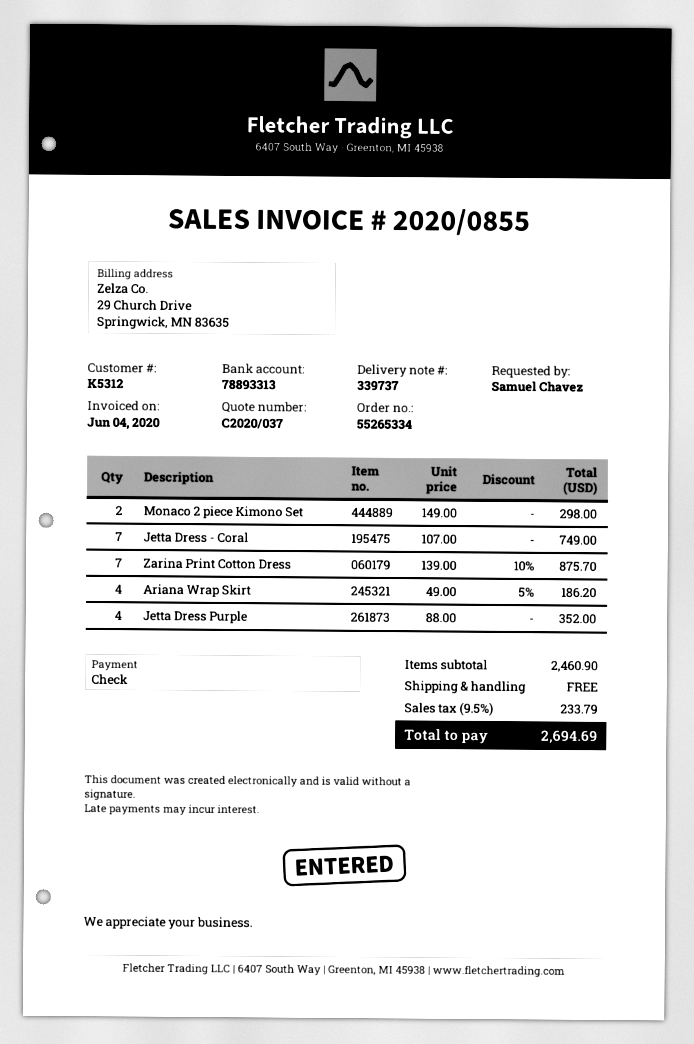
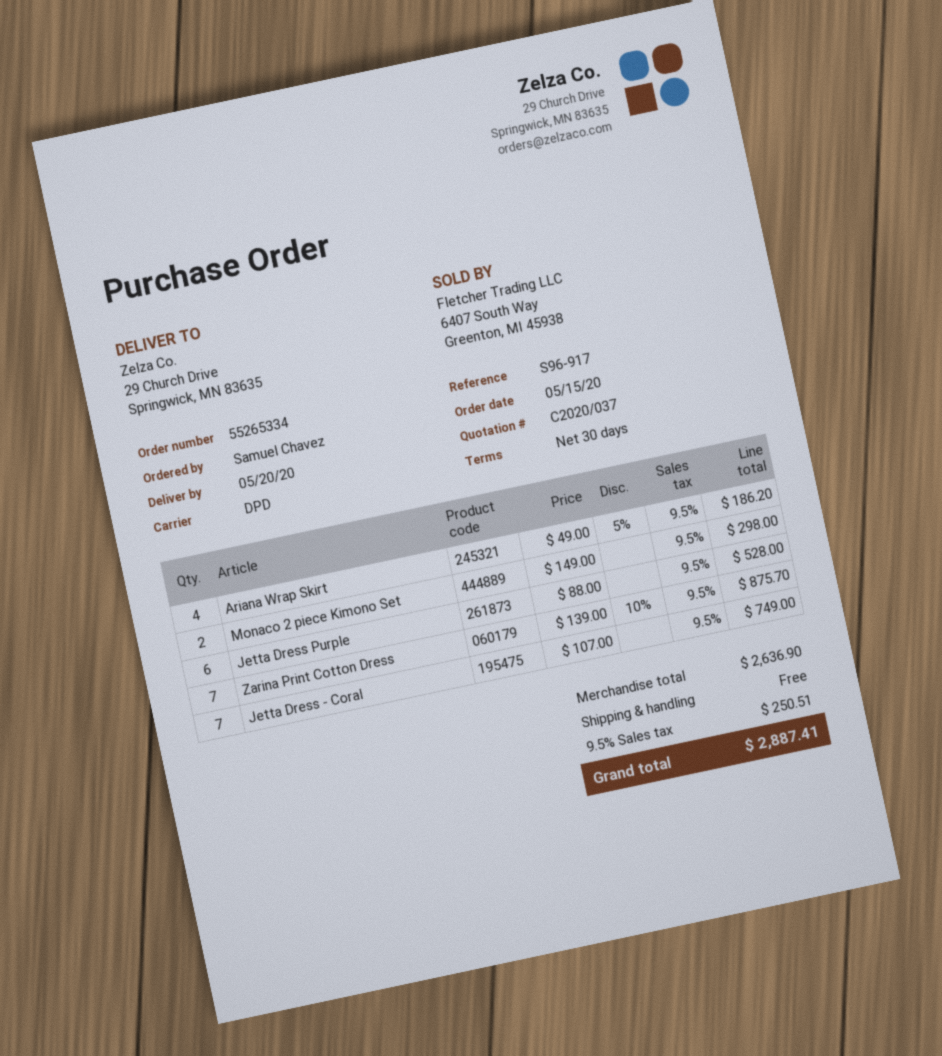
Jetta Dress Purple: 4 x 88.00 = 352.00 -> 6 x 88.00 = 528.00
subtotal: 2460.90 -> 2636.90
tax: 9.5% = 233.79 -> 9.5% = 250.51
total: 2694.69 -> 2887.41

